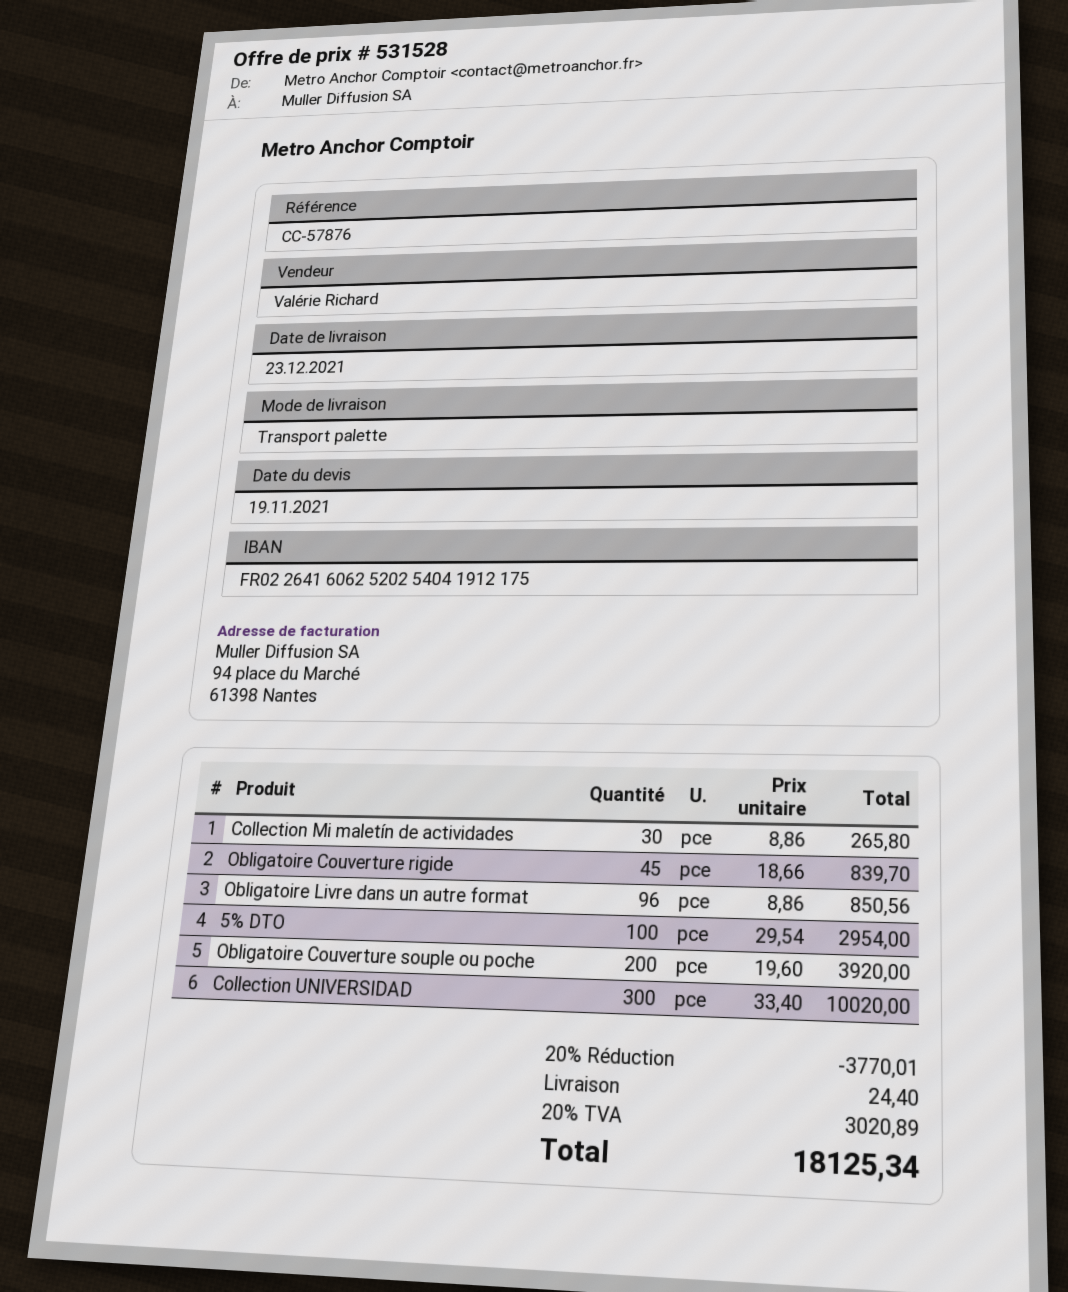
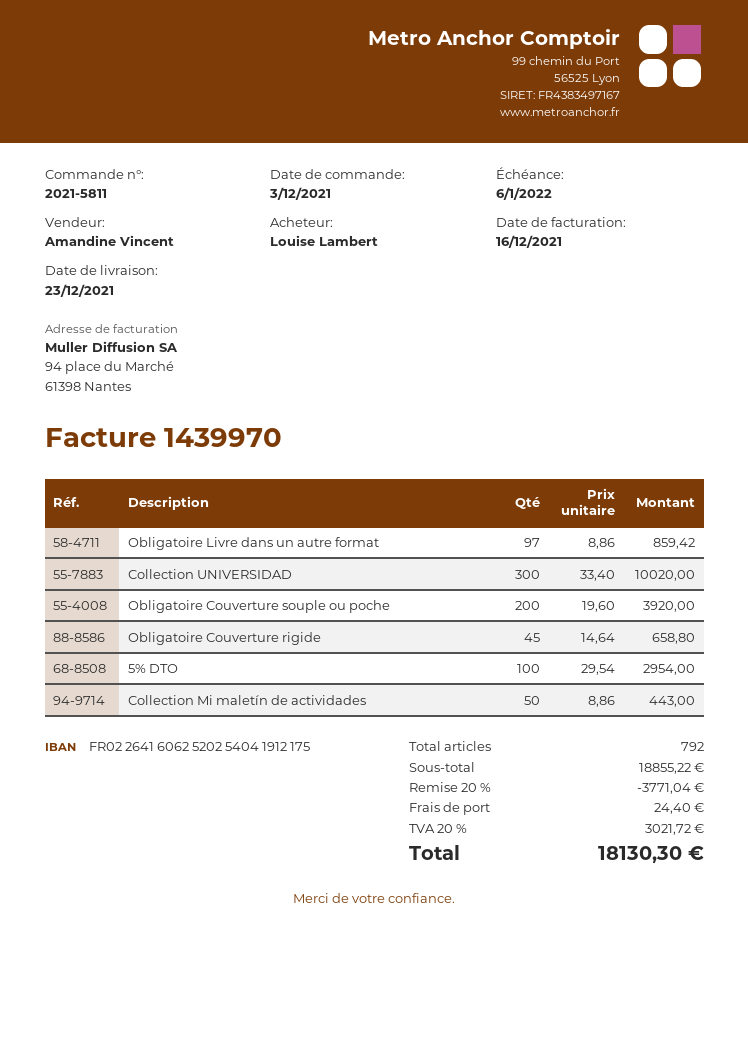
sales rep: Valérie Richard -> Amandine Vincent
Collection Mi maletín de actividades: 30 x 8.86 = 265.80 -> 50 x 8.86 = 443.00
Obligatoire Couverture rigide: 45 x 18.66 = 839.70 -> 45 x 14.64 = 658.80
Obligatoire Livre dans un autre format: 96 x 8.86 = 850.56 -> 97 x 8.86 = 859.42
discount: 20% = 3770.01 -> 20% = 3771.04
tax: 20% = 3020.89 -> 20% = 3021.72
total: 18125.34 -> 18130.30

